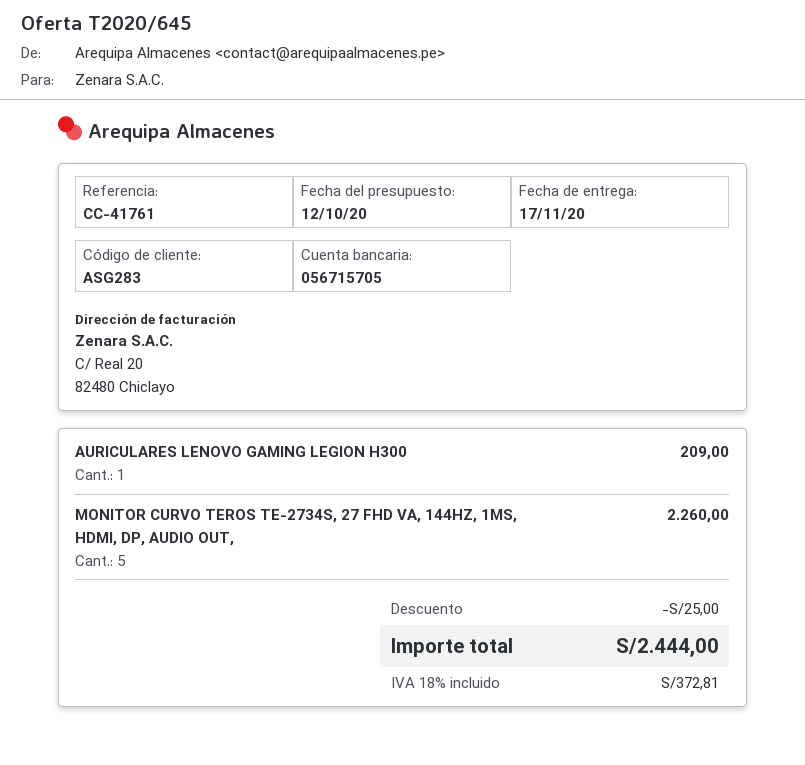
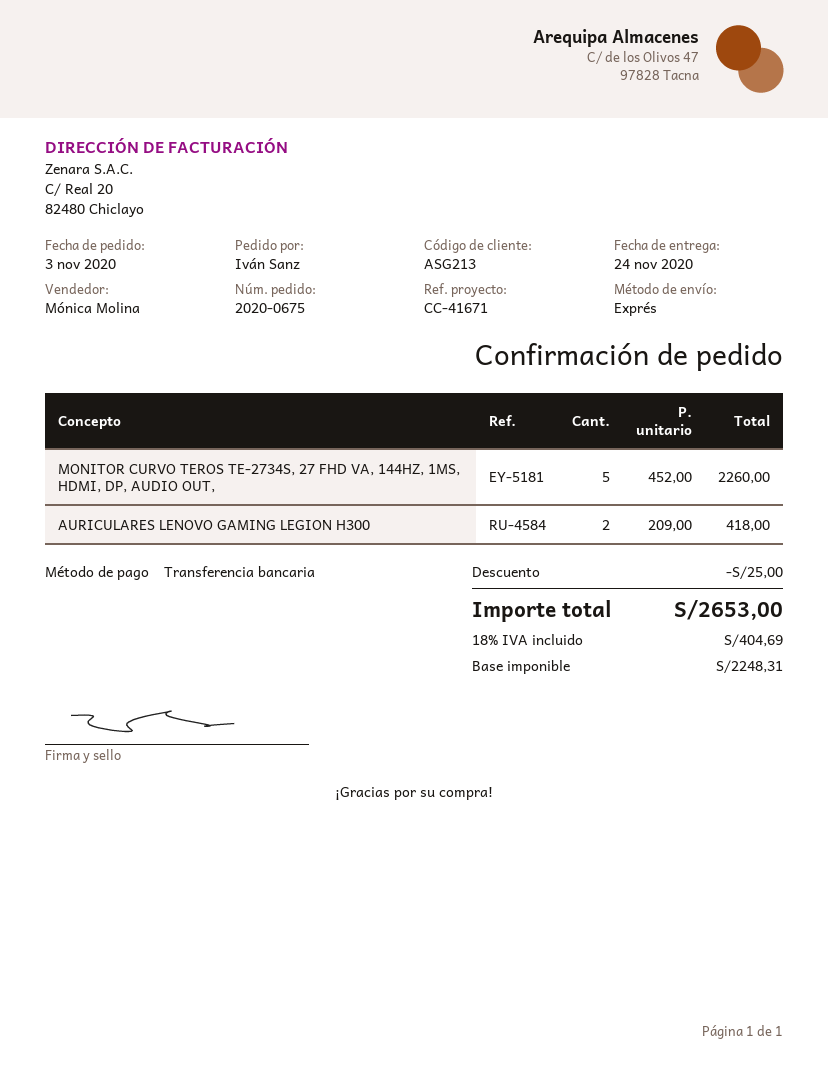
delivery date: 2020-11-17 -> 2020-11-24
customer number: ASG283 -> ASG213
reference: CC-41761 -> CC-41671
AURICULARES LENOVO GAMING LEGION H300: 1 for 209.00 -> 2 for 418.00
tax: 18% = 372.81 -> 18% = 404.69
total: 2444.00 -> 2653.00

